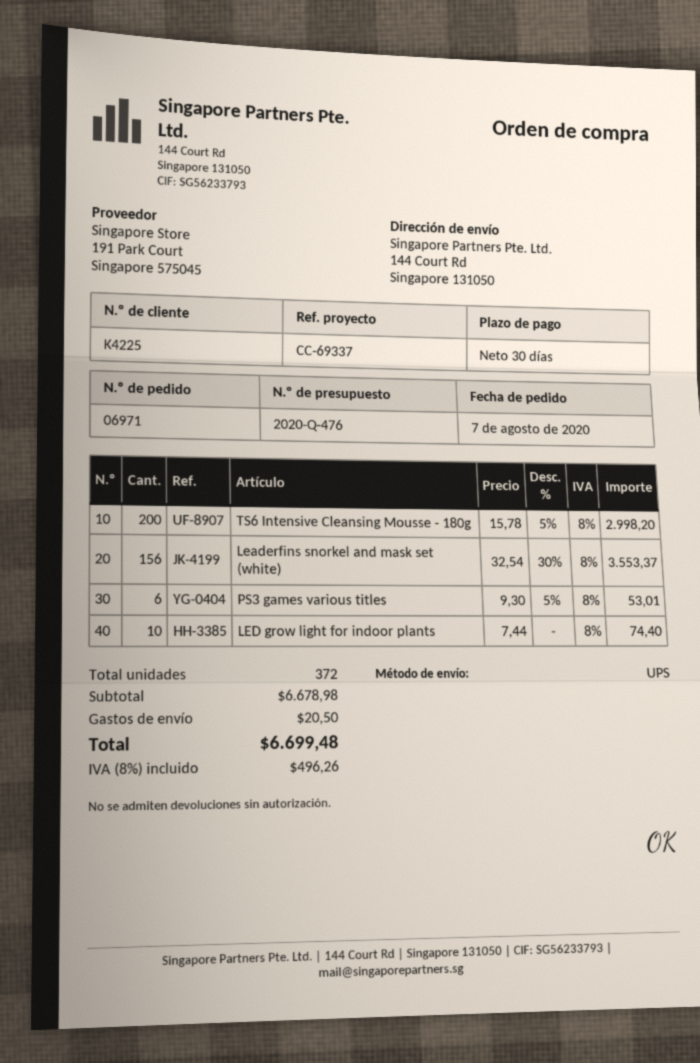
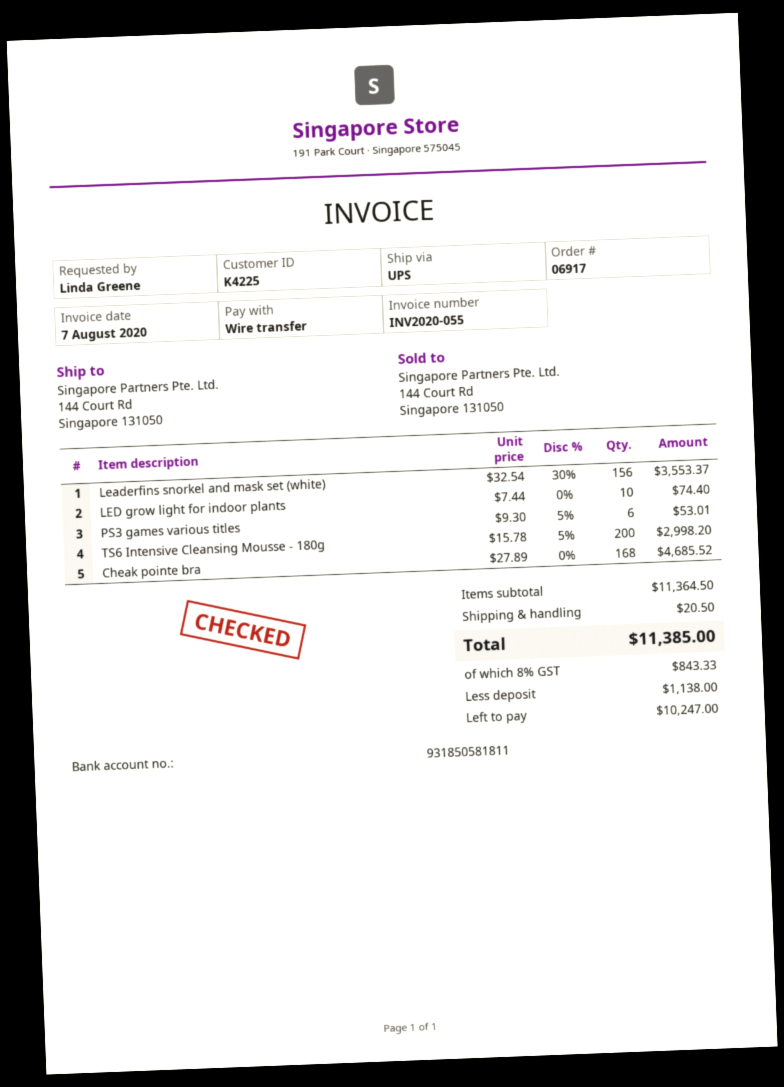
order number: 06971 -> 06917
Cheak pointe bra: none -> 168 x 27.89 = 4685.52
subtotal: 6678.98 -> 11364.50
tax: 8% = 496.26 -> 8% = 843.33
total: 6699.48 -> 11385.00

